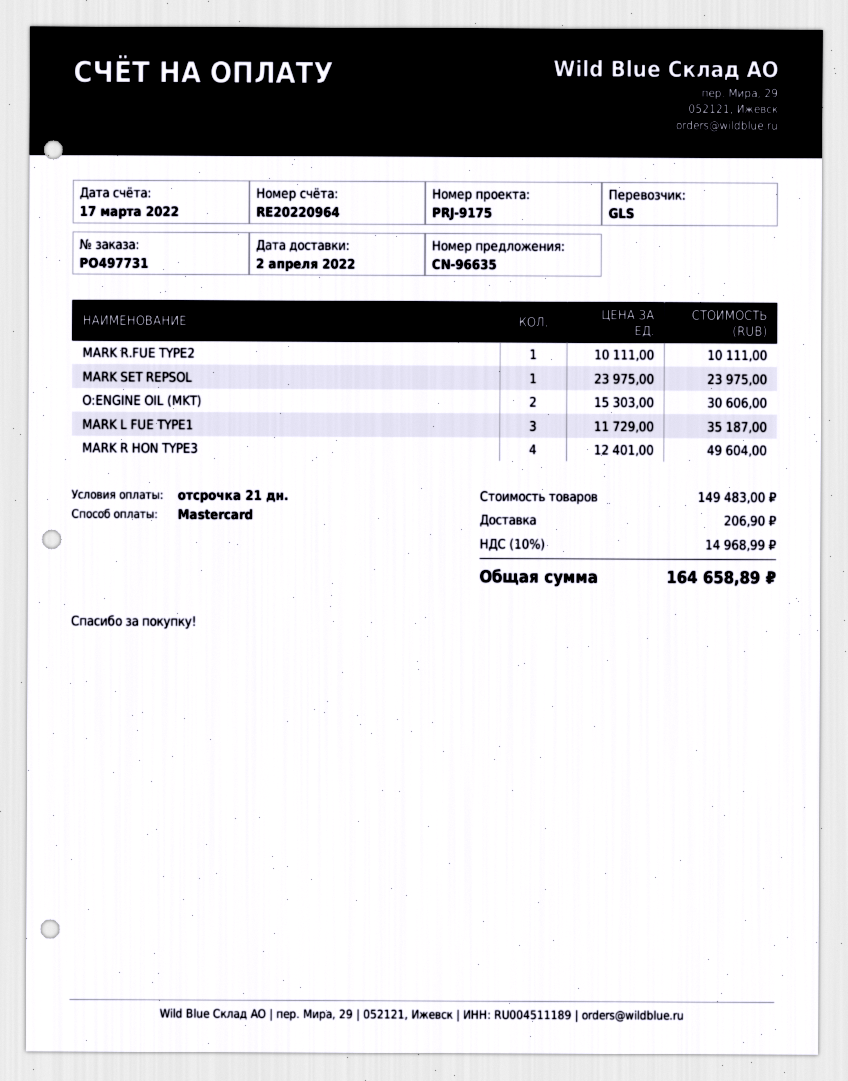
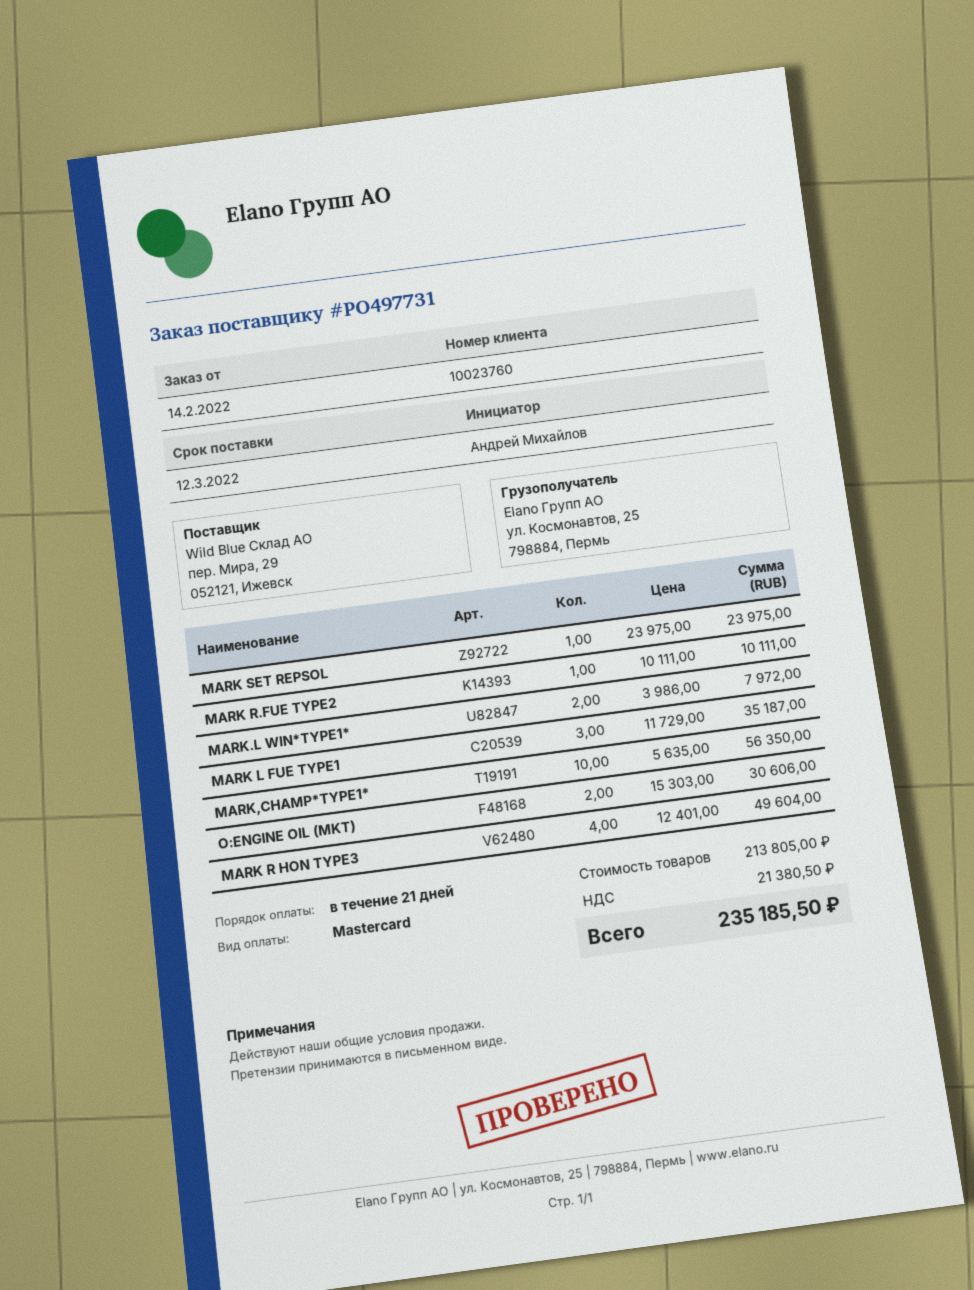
delivery date: 2022-04-02 -> 2022-03-12
MARK.L WIN*TYPE1*: none -> 2 x 3986.00 = 7972.00
MARK,CHAMP*TYPE1*: none -> 10 x 5635.00 = 56350.00
subtotal: 149483.00 -> 213805.00
shipping: 206.90 -> none
tax: 14968.99 -> 21380.50
total: 164658.89 -> 235185.50

